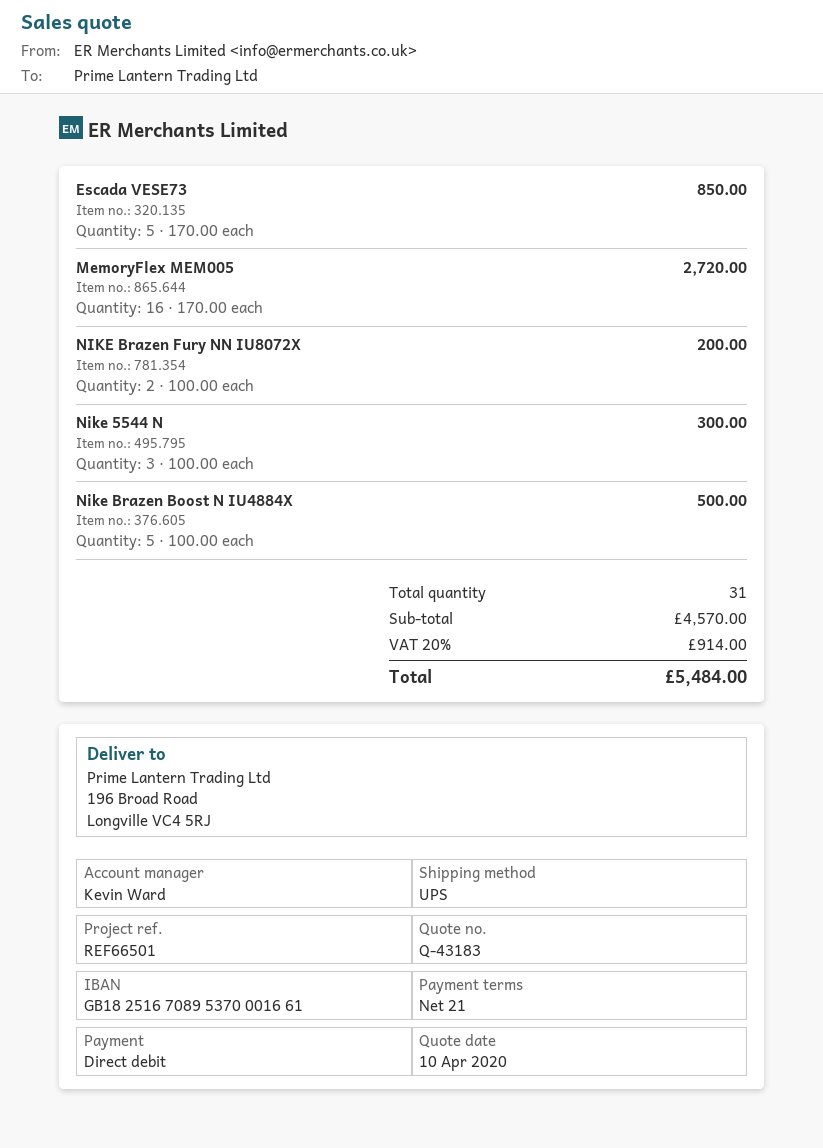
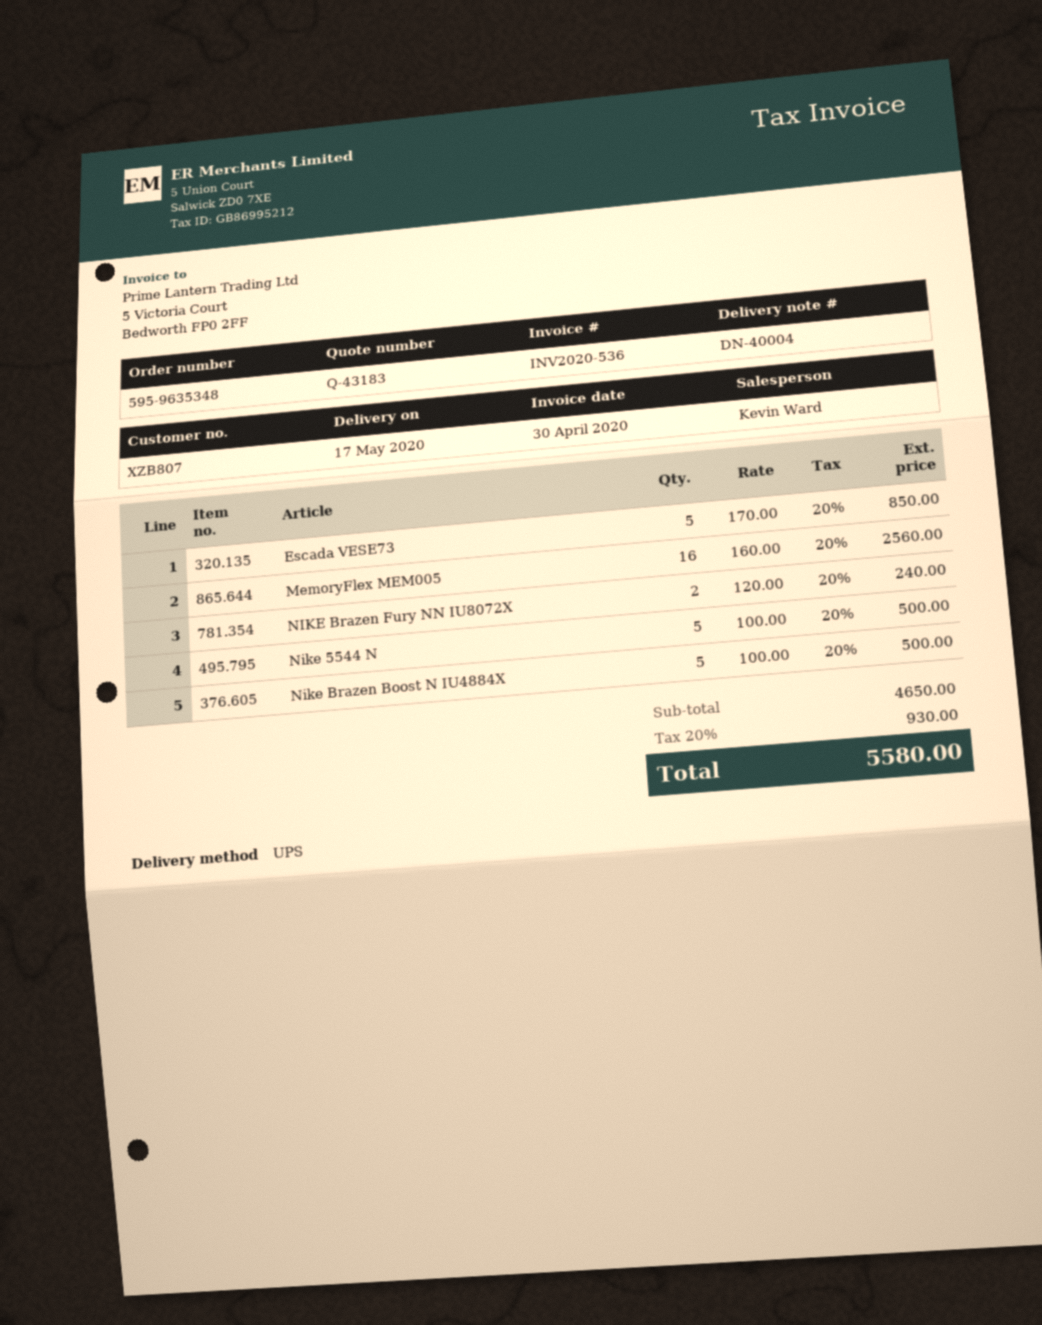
MemoryFlex MEM005: 16 x 170.00 = 2720.00 -> 16 x 160.00 = 2560.00
NIKE Brazen Fury NN IU8072X: 2 x 100.00 = 200.00 -> 2 x 120.00 = 240.00
Nike 5544 N: 3 x 100.00 = 300.00 -> 5 x 100.00 = 500.00
subtotal: 4570.00 -> 4650.00
tax: 20% = 914.00 -> 20% = 930.00
total: 5484.00 -> 5580.00

